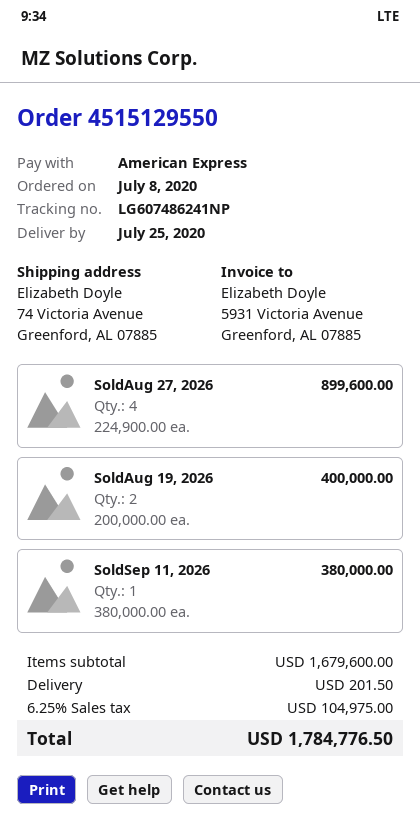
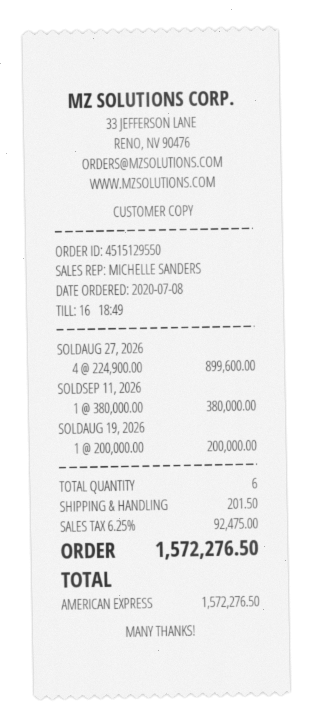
SoldAug 19, 2026: 2 x 200000.00 = 400000.00 -> 1 x 200000.00 = 200000.00
tax: 6.25% = 104975.00 -> 6.25% = 92475.00
total: 1784776.50 -> 1572276.50

